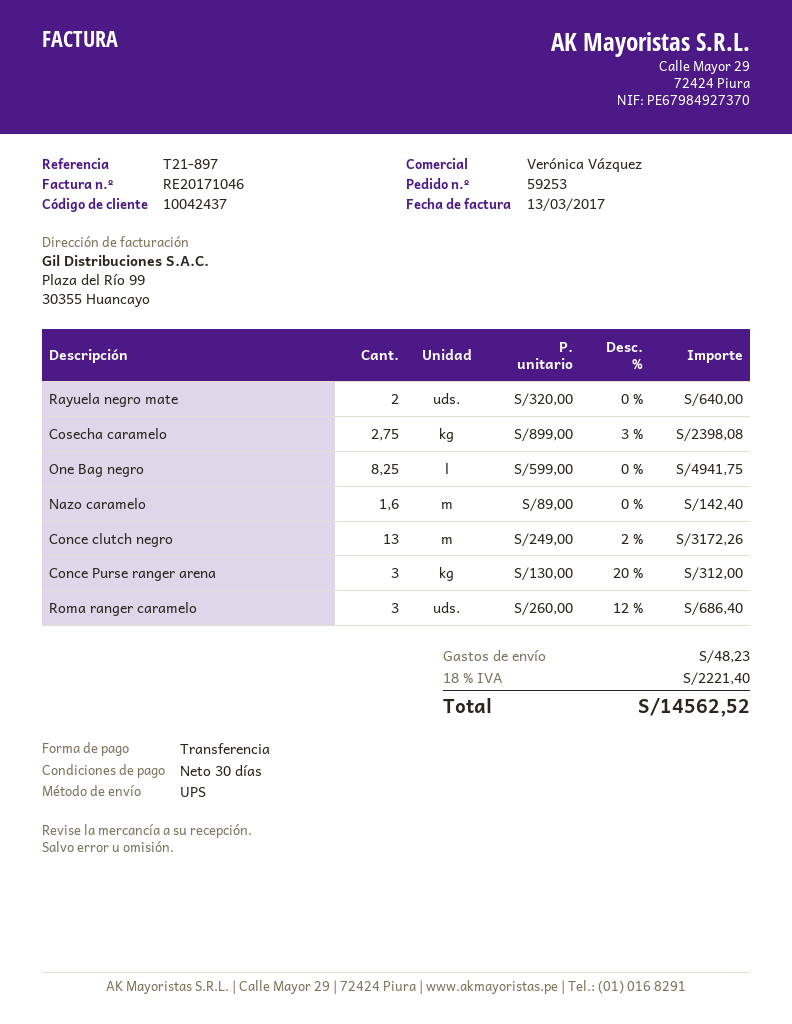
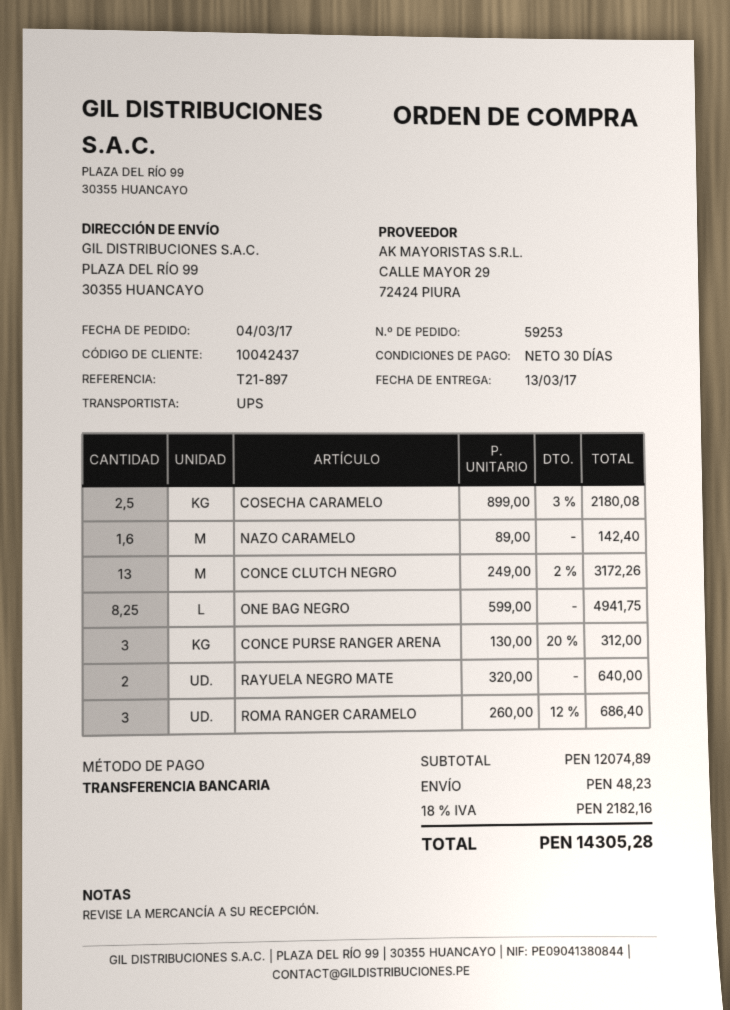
Cosecha caramelo: 2.75 x 899.00 - 3% = 2398.08 -> 2.5 x 899.00 - 3% = 2180.08
tax: 18% = 2221.40 -> 18% = 2182.16
total: 14562.52 -> 14305.28

